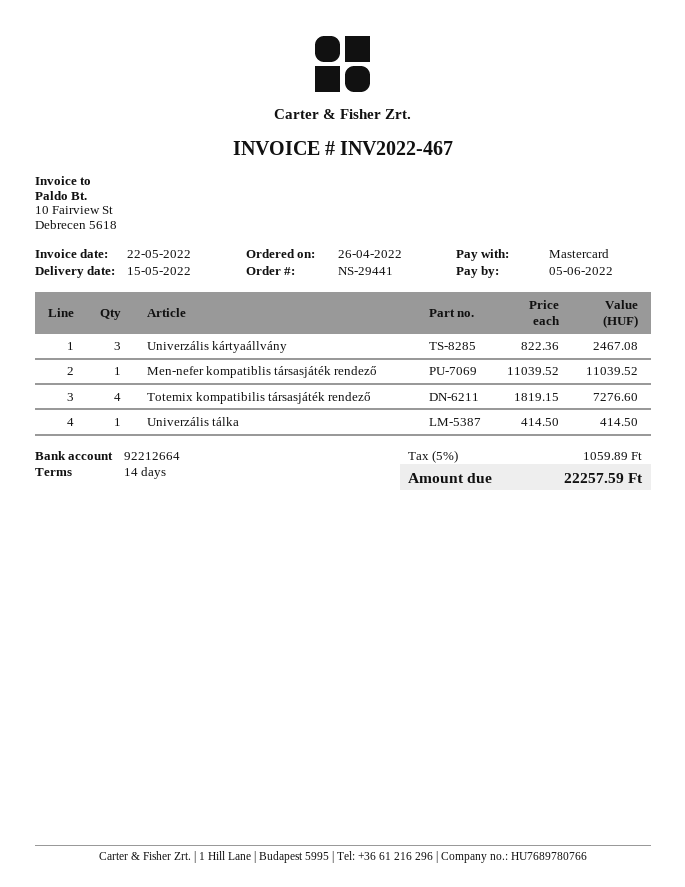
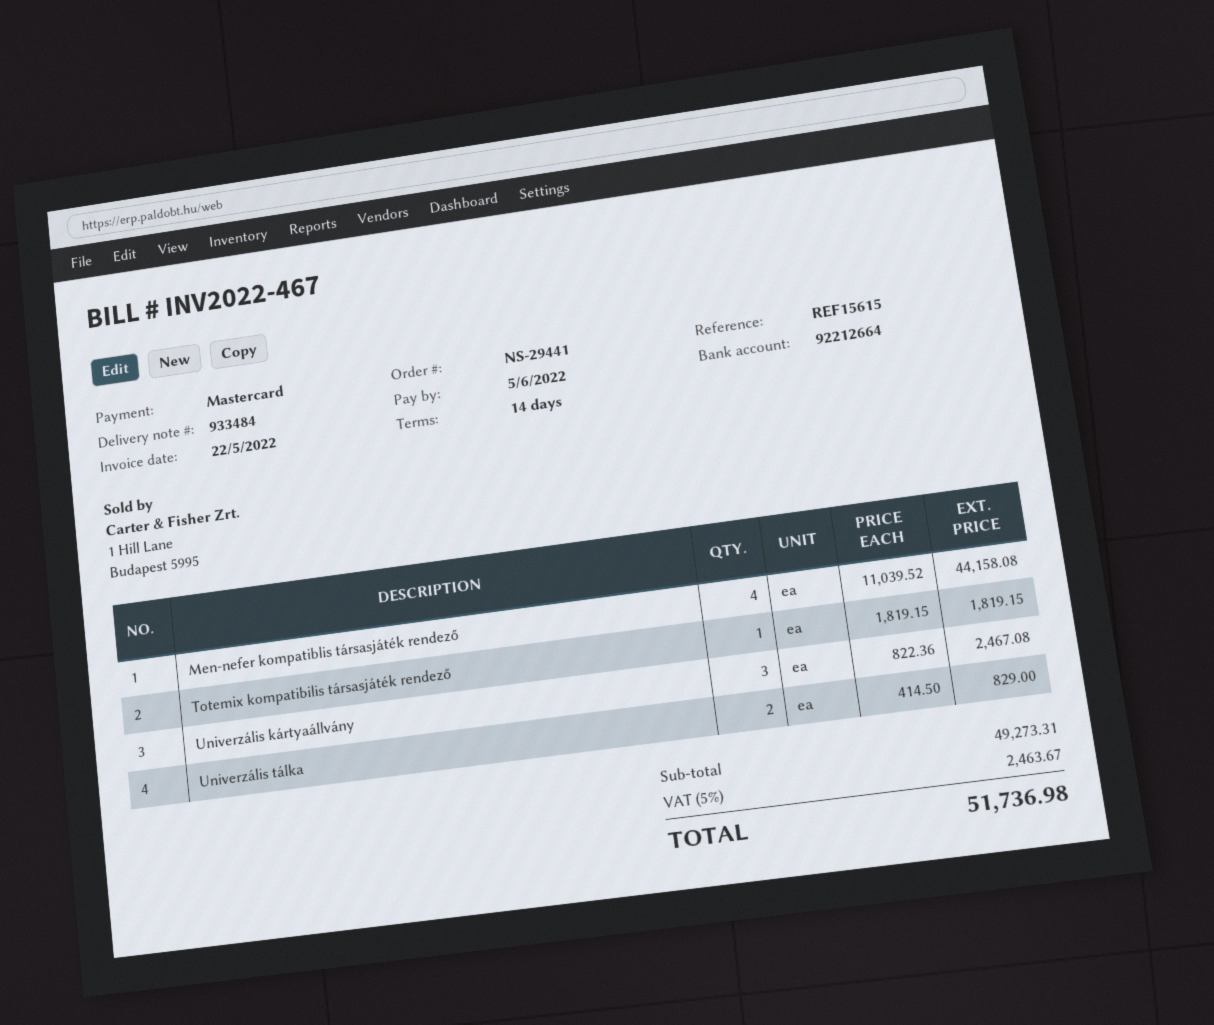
Men-nefer kompatiblis társasjáték rendező: 1 x 11039.52 = 11039.52 -> 4 x 11039.52 = 44158.08
Totemix kompatibilis társasjáték rendező: 4 x 1819.15 = 7276.60 -> 1 x 1819.15 = 1819.15
Univerzális tálka: 1 x 414.50 = 414.50 -> 2 x 414.50 = 829.00
tax: 5% = 1059.89 -> 5% = 2463.67
total: 22257.59 -> 51736.98

